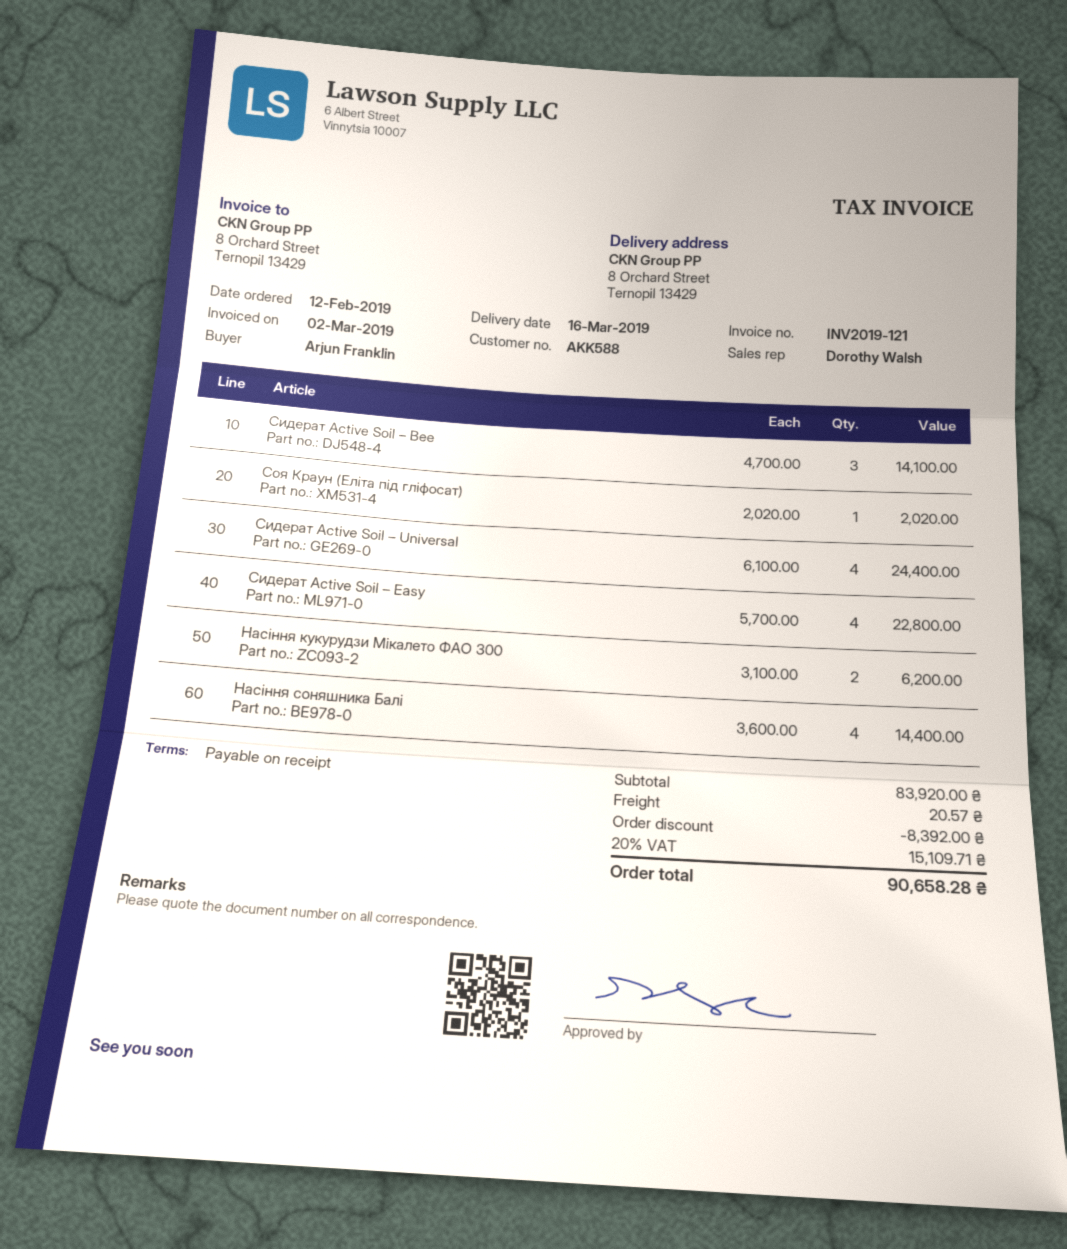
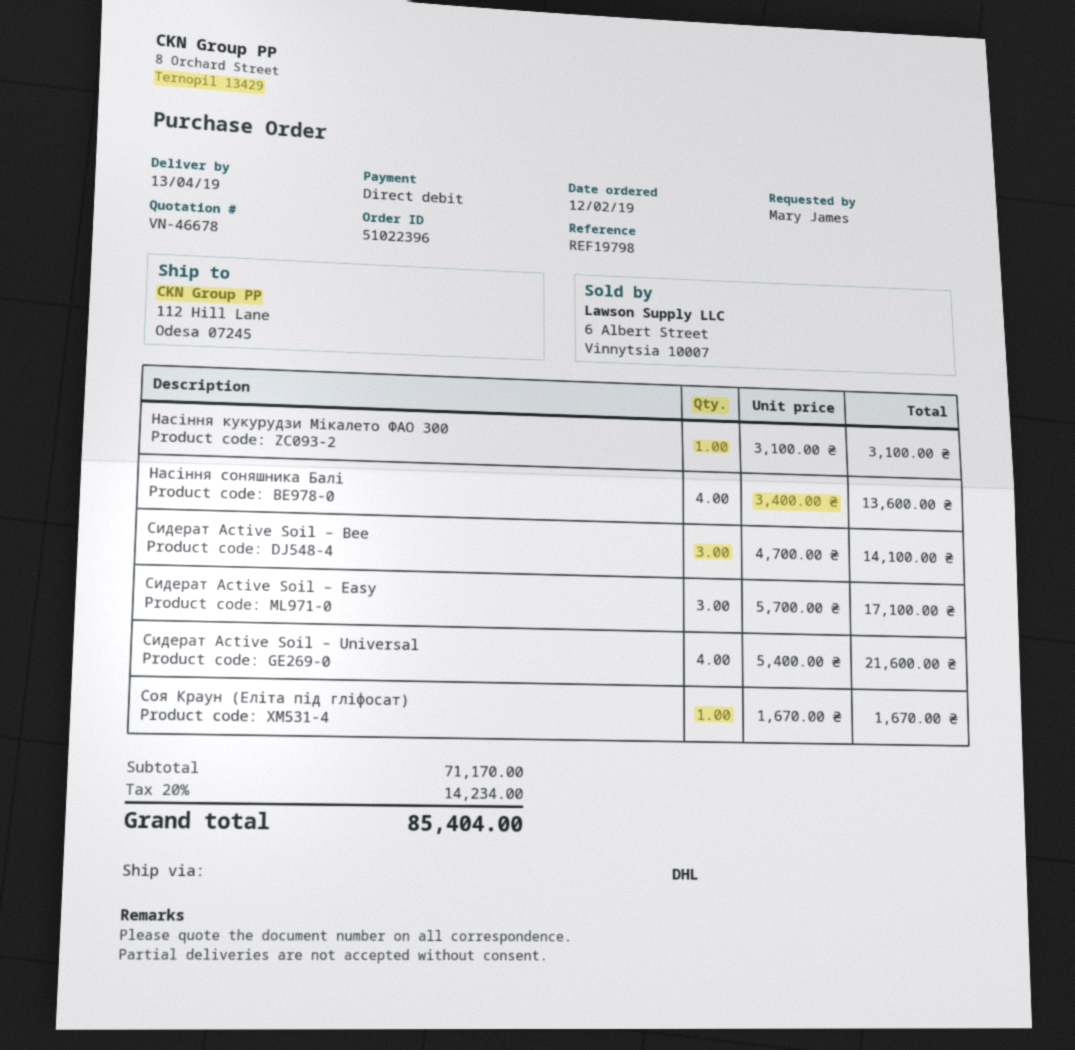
delivery date: 2019-03-16 -> 2019-04-13
ordered by: Arjun Franklin -> Mary James
ship to: 8 Orchard Street, Ternopil 13429 -> 112 Hill Lane, Odesa 07245
Соя Краун (Еліта під гліфосат): 1 x 2020.00 = 2020.00 -> 1 x 1670.00 = 1670.00
Сидерат Active Soil – Universal: 4 x 6100.00 = 24400.00 -> 4 x 5400.00 = 21600.00
Сидерат Active Soil – Easy: 4 x 5700.00 = 22800.00 -> 3 x 5700.00 = 17100.00
Насіння кукурудзи Мікалето ФАО 300: 2 x 3100.00 = 6200.00 -> 1 x 3100.00 = 3100.00
Насіння соняшника Балі: 4 x 3600.00 = 14400.00 -> 4 x 3400.00 = 13600.00
subtotal: 83920.00 -> 71170.00
discount: 8392.00 -> none
shipping: 20.57 -> none
tax: 20% = 15109.71 -> 20% = 14234.00
total: 90658.28 -> 85404.00

